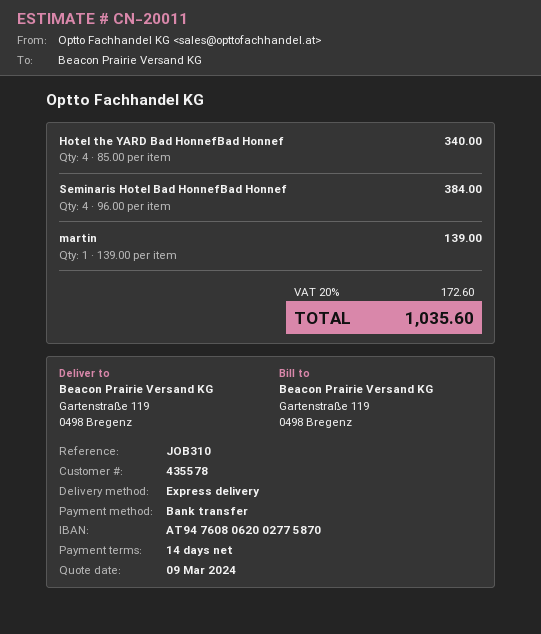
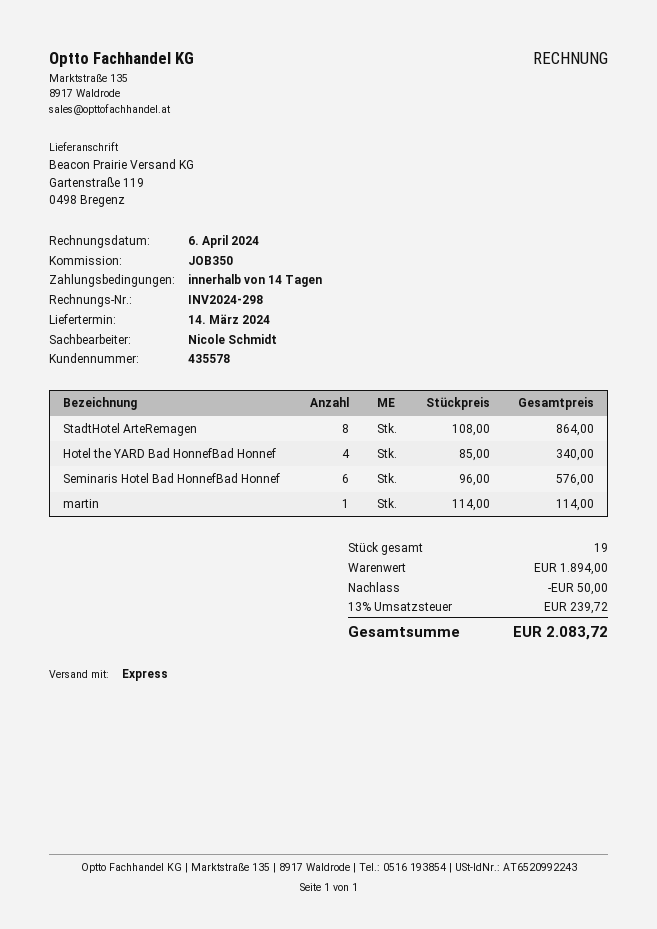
reference: JOB310 -> JOB350
Seminaris Hotel Bad HonnefBad Honnef: 4 x 96.00 = 384.00 -> 6 x 96.00 = 576.00
martin: 1 x 139.00 = 139.00 -> 1 x 114.00 = 114.00
StadtHotel ArteRemagen: none -> 8 x 108.00 = 864.00
discount: none -> 50.00
tax: 20% = 172.60 -> 13% = 239.72
total: 1035.60 -> 2083.72

